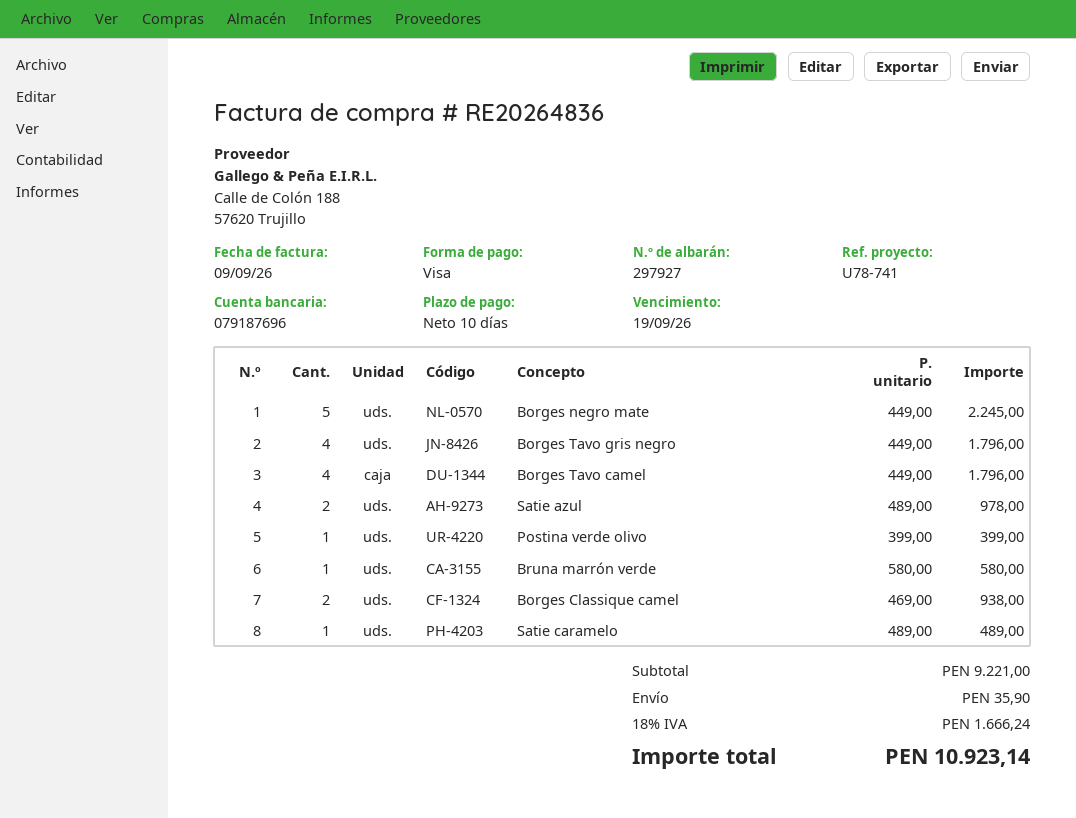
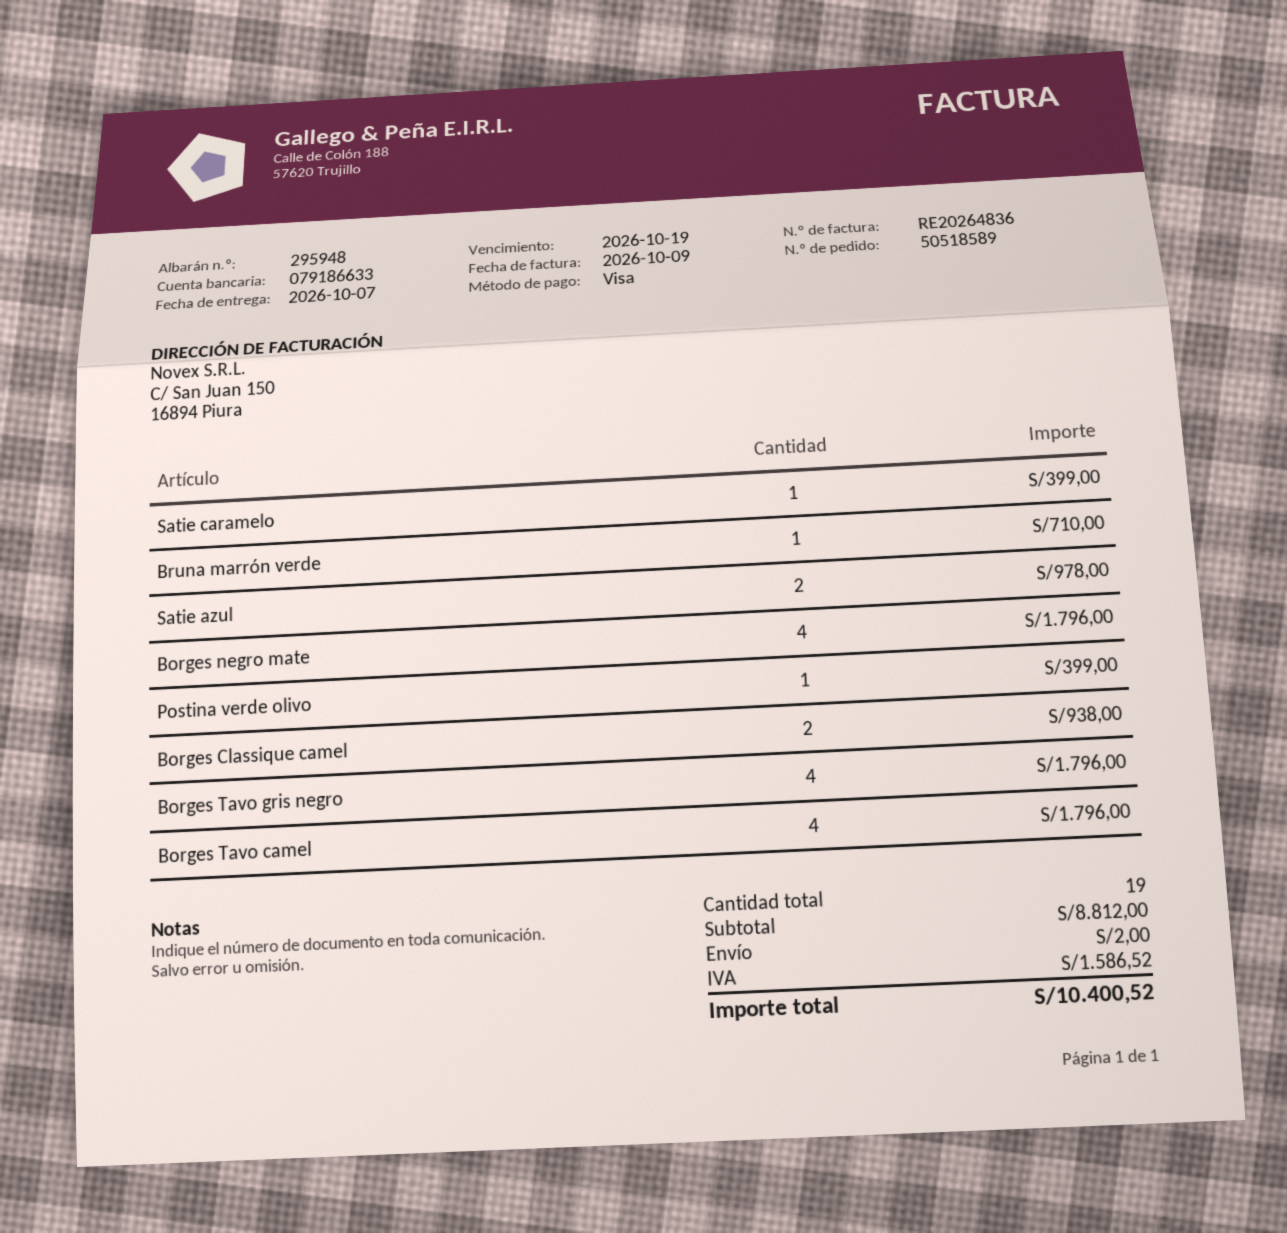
delivery note number: 297927 -> 295948
invoice date: 2026-09-09 -> 2026-10-09
due date: 2026-09-19 -> 2026-10-19
bank account: 079187696 -> 079186633
Borges negro mate: 5 for 2245.00 -> 4 for 1796.00
Bruna marrón verde: 1 for 580.00 -> 1 for 710.00
Satie caramelo: 1 for 489.00 -> 1 for 399.00
subtotal: 9221.00 -> 8812.00
shipping: 35.90 -> 2.00
tax: 1666.24 -> 1586.52
total: 10923.14 -> 10400.52

